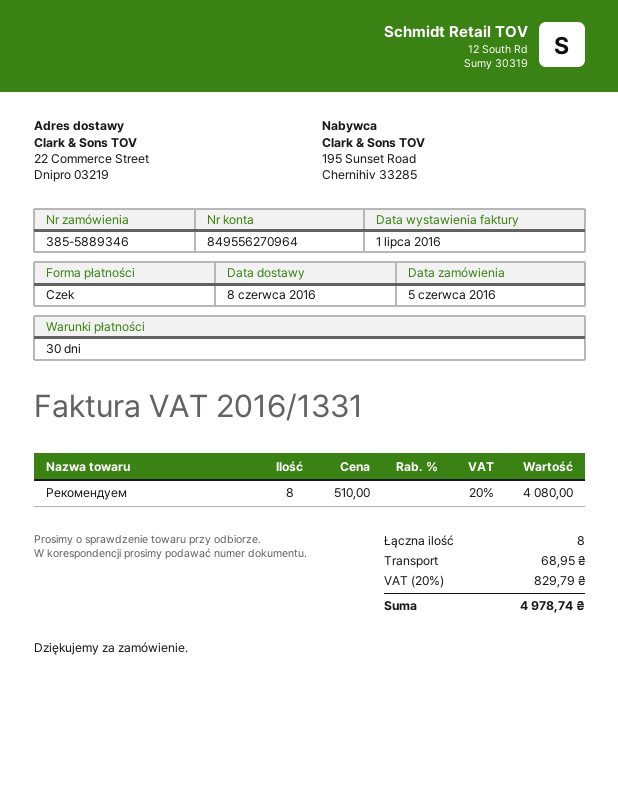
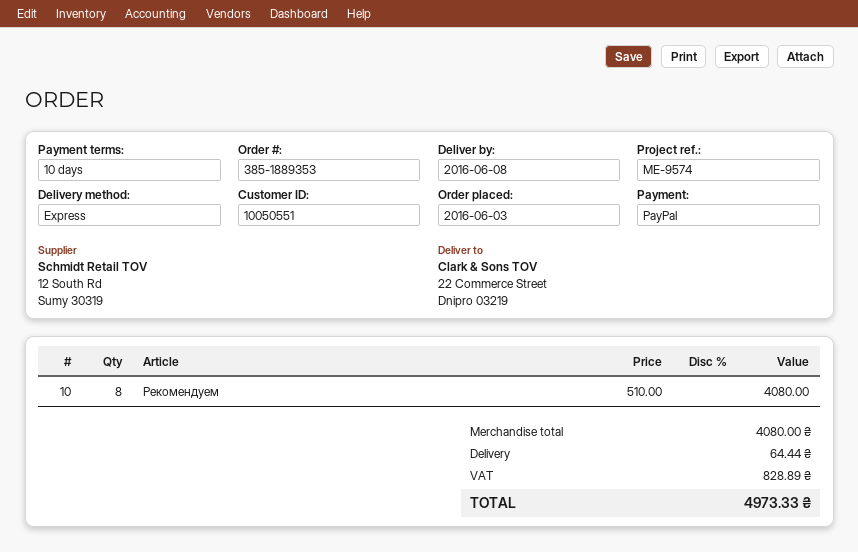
order number: 385-5889346 -> 385-1889353
order date: 2016-06-05 -> 2016-06-03
payment terms: 30 days -> 10 days
payment method: cheque -> PayPal
shipping: 68.95 -> 64.44
tax: 829.79 -> 828.89
total: 4978.74 -> 4973.33

